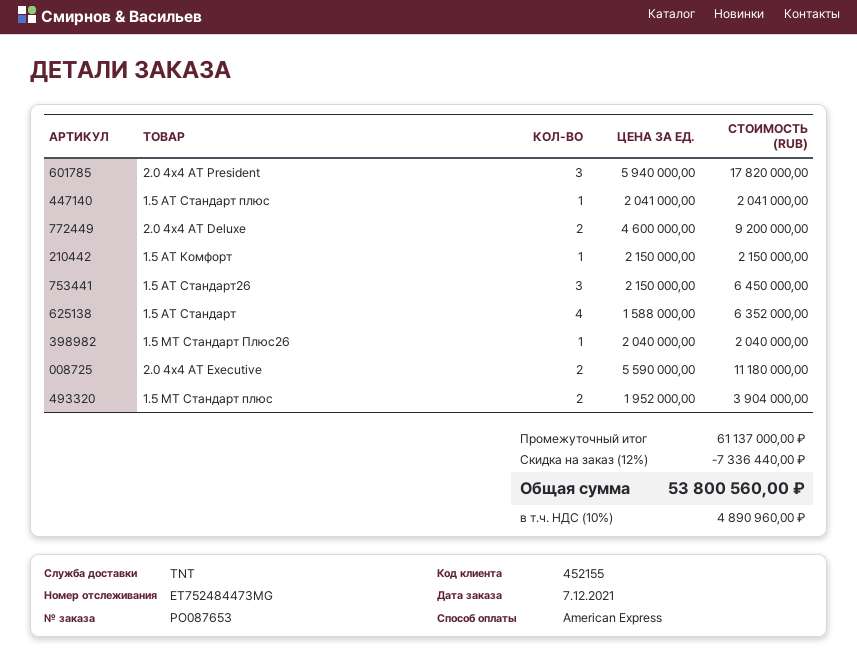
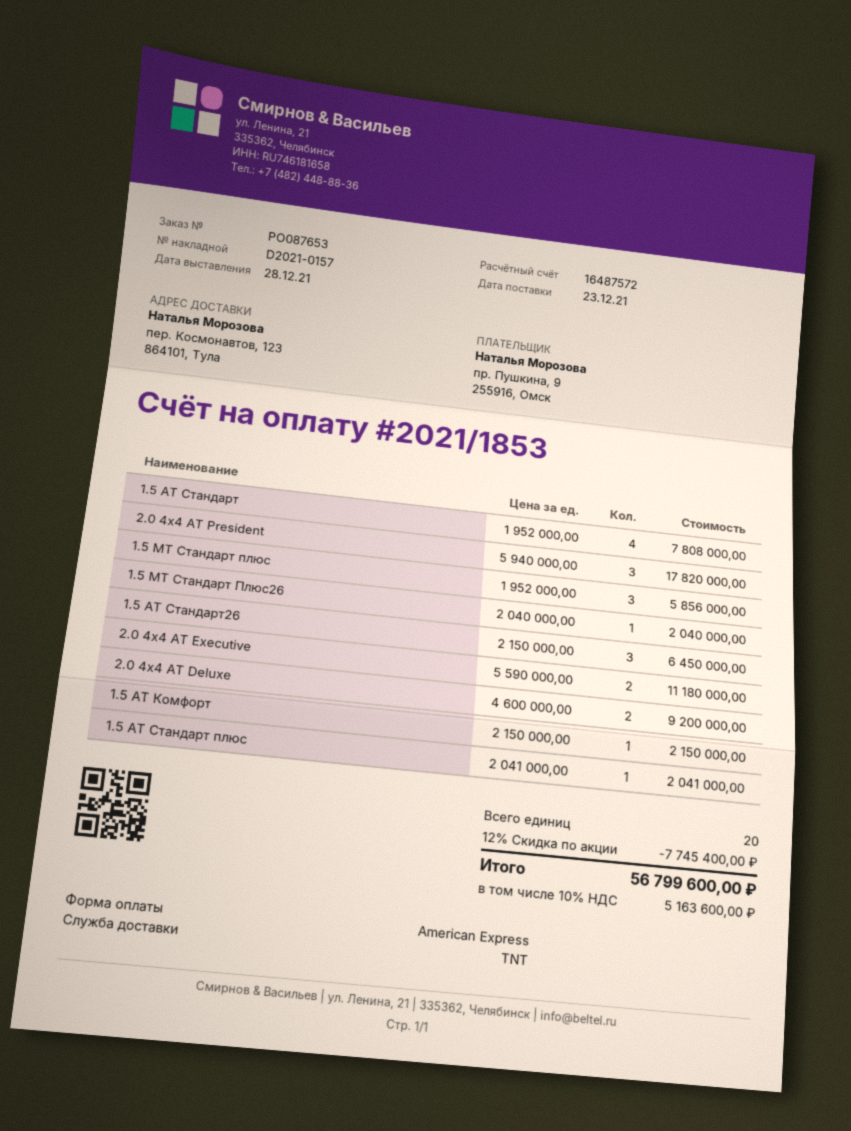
1.5 AT Стандарт: 4 x 1588000.00 = 6352000.00 -> 4 x 1952000.00 = 7808000.00
1.5 MT Стандарт плюс: 2 x 1952000.00 = 3904000.00 -> 3 x 1952000.00 = 5856000.00
discount: 12% = 7336440.00 -> 12% = 7745400.00
tax: 10% = 4890960.00 -> 10% = 5163600.00
total: 53800560.00 -> 56799600.00

